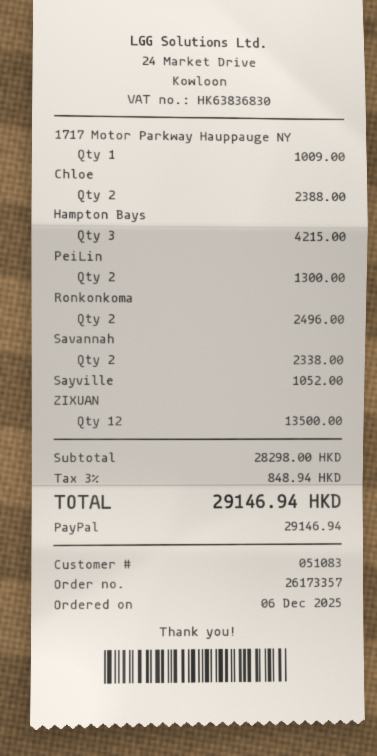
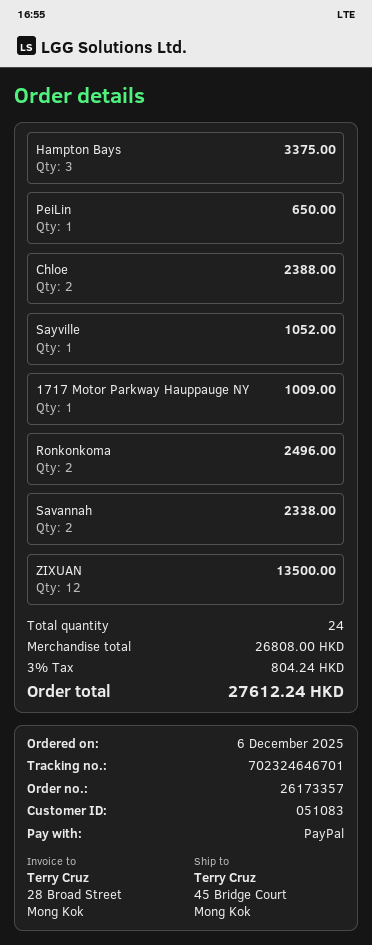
Hampton Bays: 3 for 4215.00 -> 3 for 3375.00
PeiLin: 2 for 1300.00 -> 1 for 650.00
subtotal: 28298.00 -> 26808.00
tax: 3% = 848.94 -> 3% = 804.24
total: 29146.94 -> 27612.24

